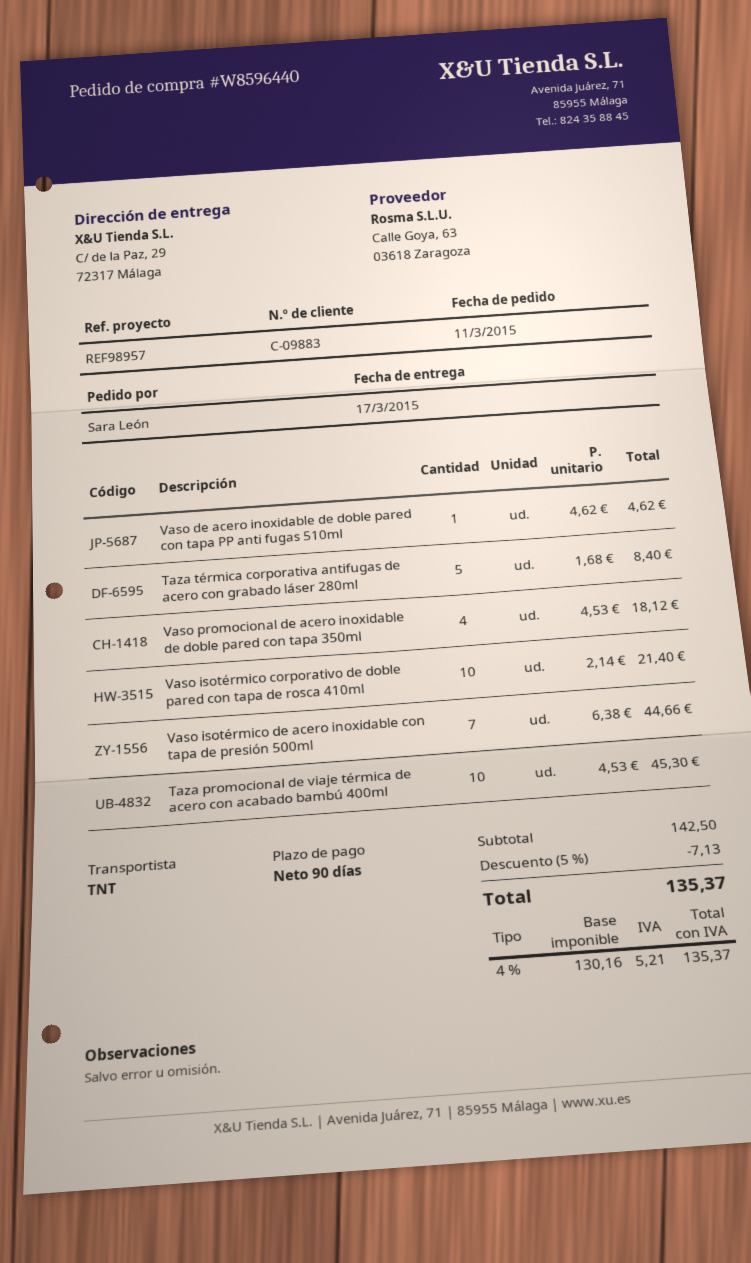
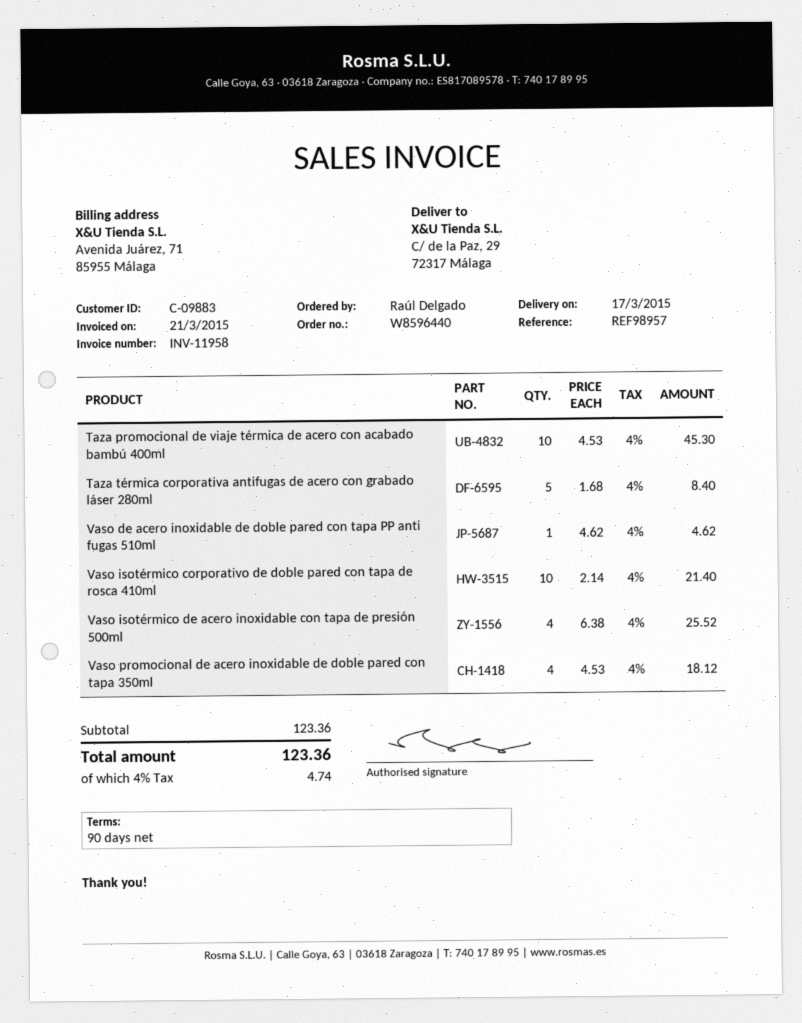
ordered by: Sara León -> Raúl Delgado
Vaso isotérmico de acero inoxidable con tapa de presión 500ml: 7 x 6.38 = 44.66 -> 4 x 6.38 = 25.52
subtotal: 142.50 -> 123.36
discount: 5% = 7.13 -> none
tax: 4% = 5.21 -> 4% = 4.74
total: 135.37 -> 123.36

